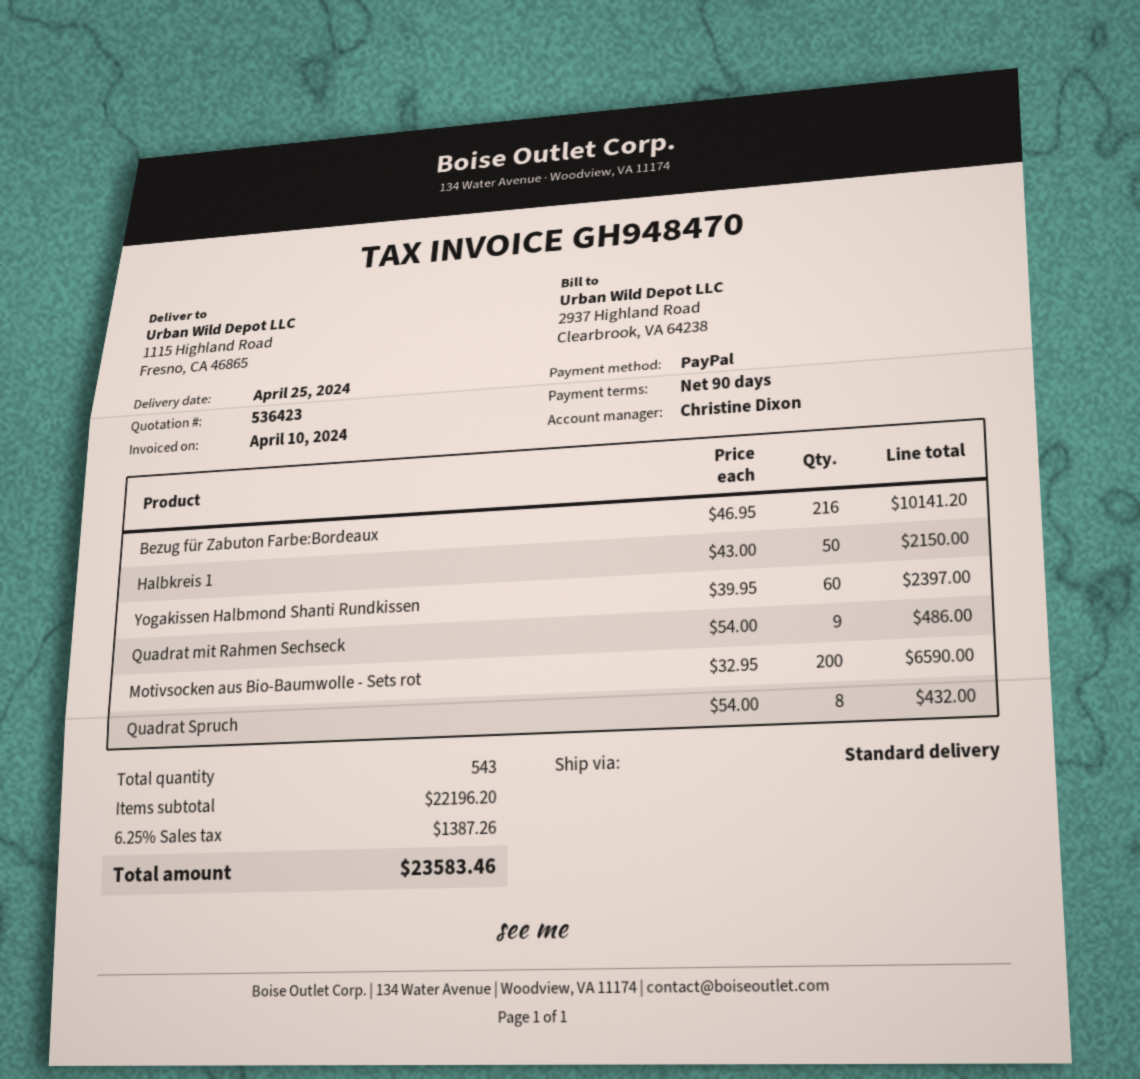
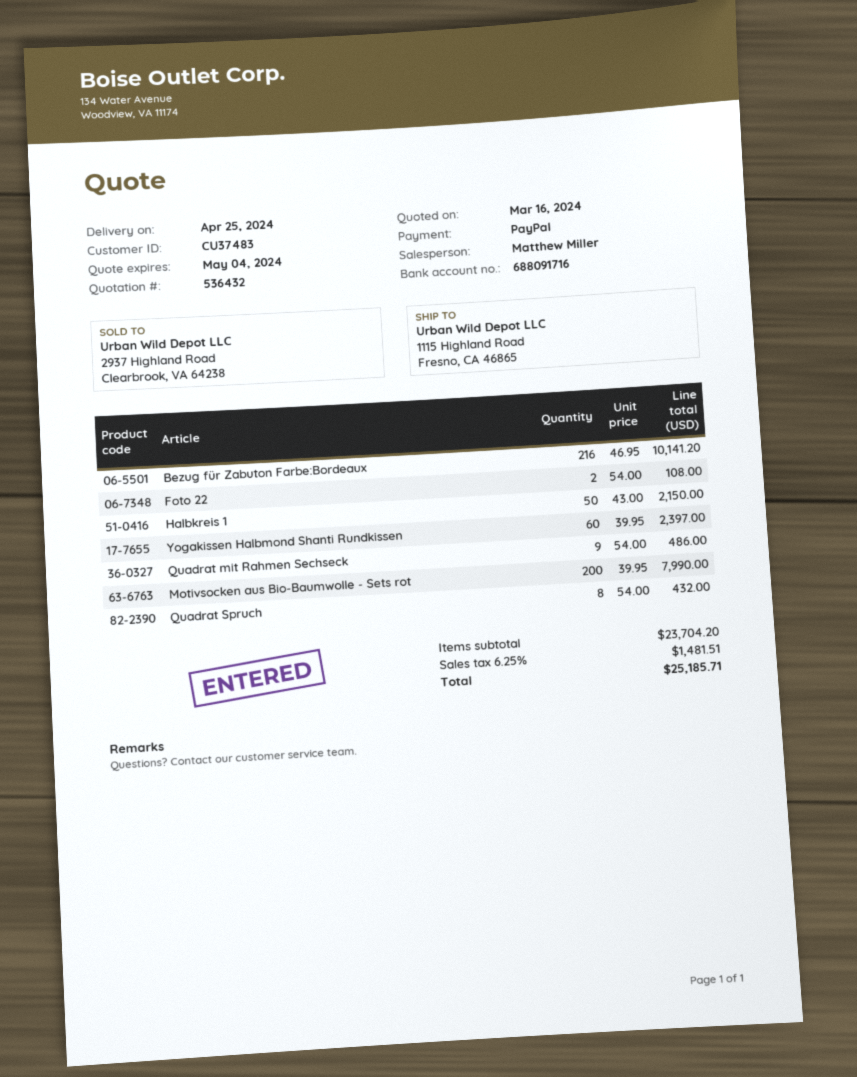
quote number: 536423 -> 536432
sales rep: Christine Dixon -> Matthew Miller
Motivsocken aus Bio-Baumwolle - Sets rot: 200 x 32.95 = 6590.00 -> 200 x 39.95 = 7990.00
Foto 22: none -> 2 x 54.00 = 108.00
subtotal: 22196.20 -> 23704.20
tax: 6.25% = 1387.26 -> 6.25% = 1481.51
total: 23583.46 -> 25185.71

